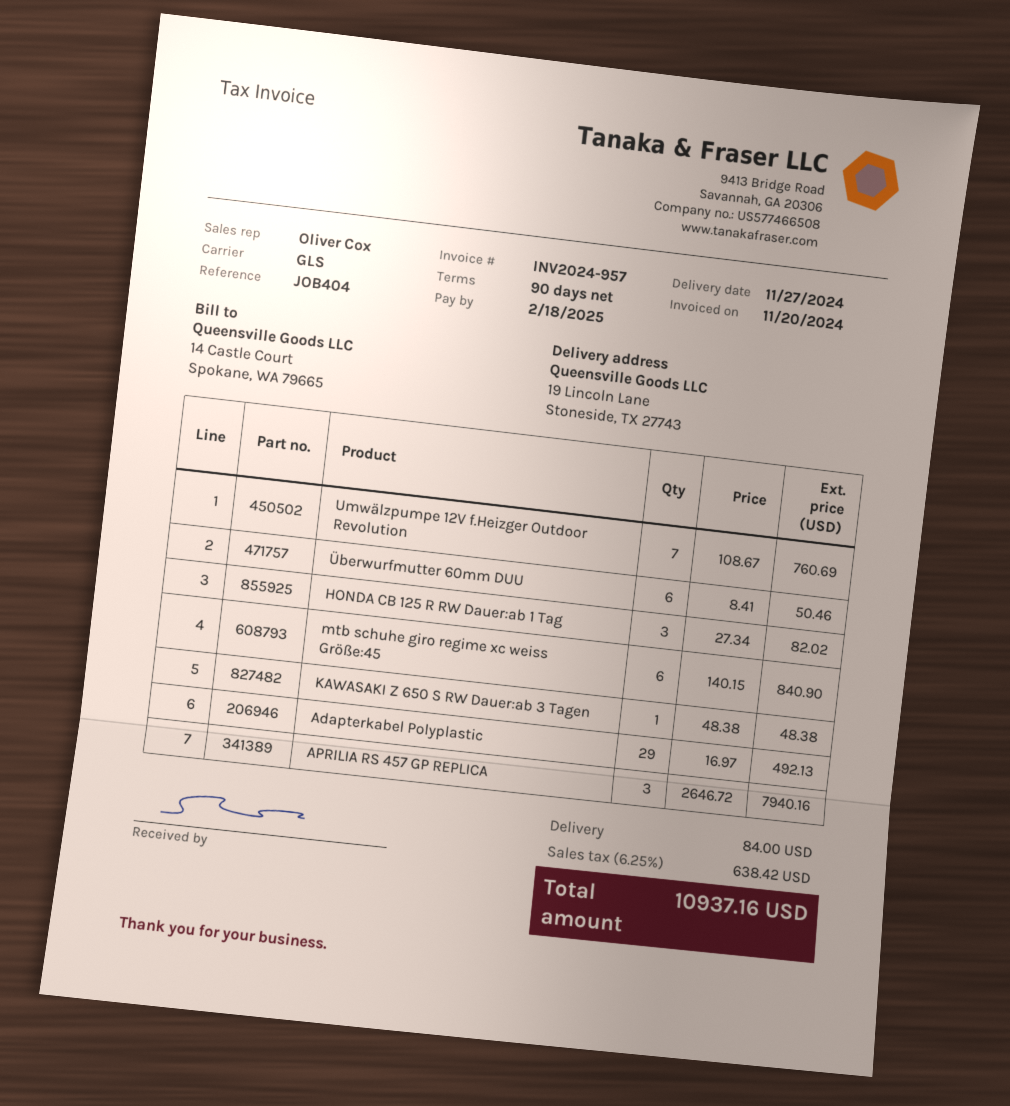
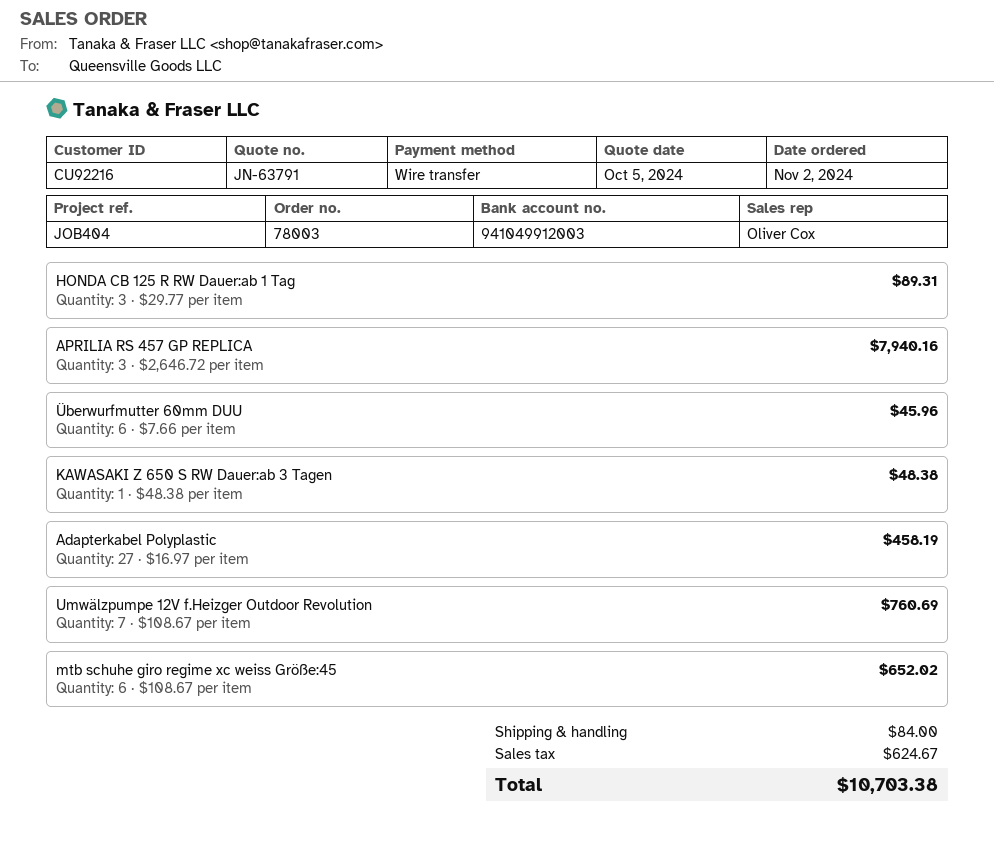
Überwurfmutter 60mm DUU: 6 x 8.41 = 50.46 -> 6 x 7.66 = 45.96
HONDA CB 125 R RW Dauer:ab 1 Tag: 3 x 27.34 = 82.02 -> 3 x 29.77 = 89.31
mtb schuhe giro regime xc weiss Größe:45: 6 x 140.15 = 840.90 -> 6 x 108.67 = 652.02
Adapterkabel Polyplastic: 29 x 16.97 = 492.13 -> 27 x 16.97 = 458.19
tax: 638.42 -> 624.67
total: 10937.16 -> 10703.38

